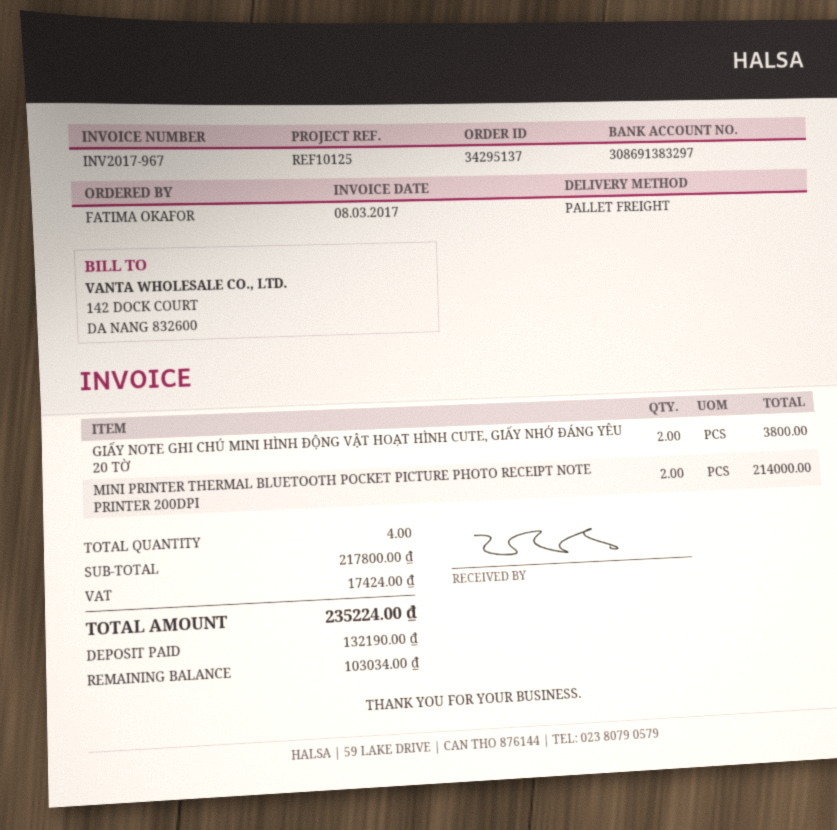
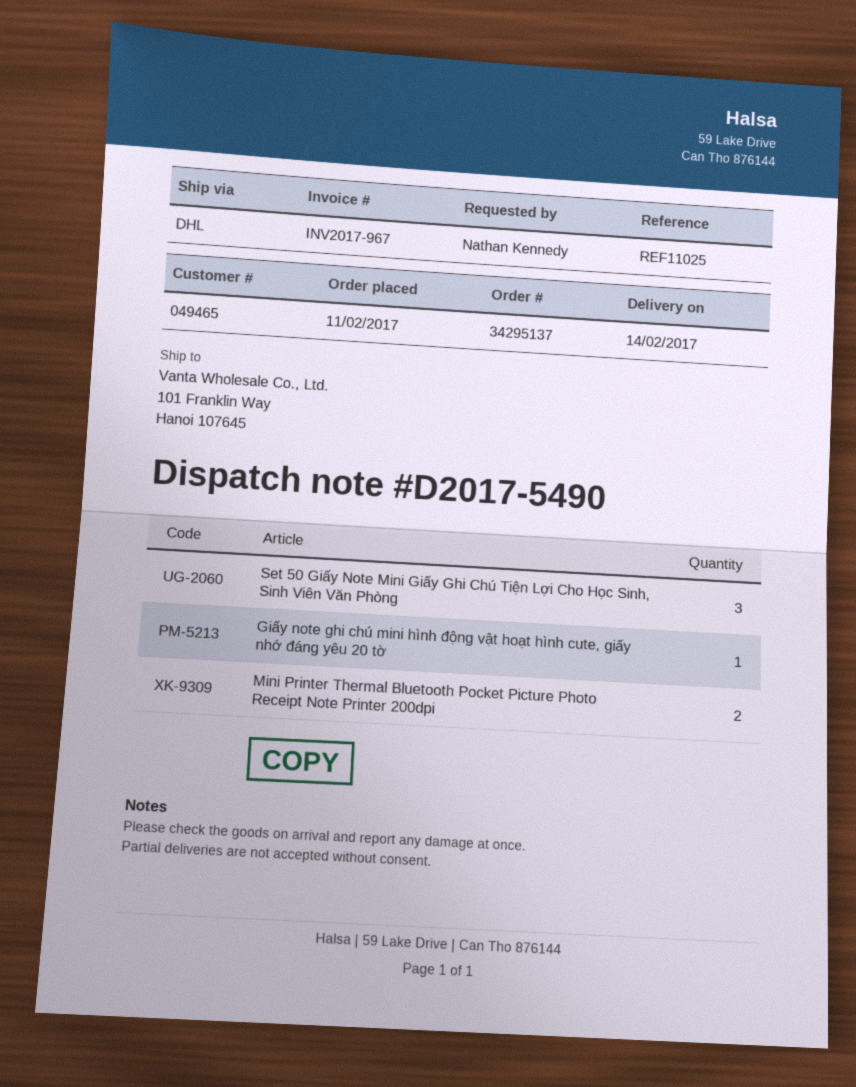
reference: REF10125 -> REF11025
ordered by: FATIMA OKAFOR -> Nathan Kennedy
shipping method: pallet freight -> DHL
GIẤY NOTE GHI CHÚ MINI HÌNH ĐỘNG VẬT HOẠT HÌNH CUTE, GIẤY NHỚ ĐÁNG YÊU 20 TỜ: 2 -> 1
Set 50 Giấy Note Mini Giấy Ghi Chú Tiện Lợi Cho Học Sinh, Sinh Viên Văn Phòng: none -> 3

